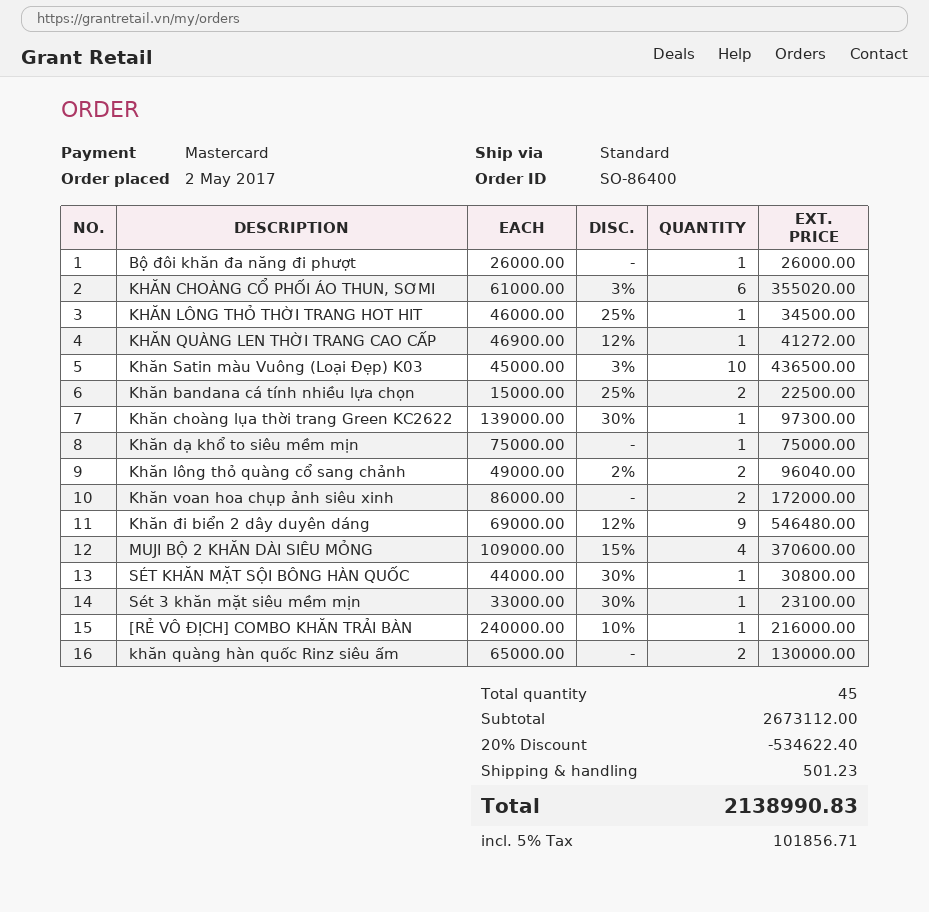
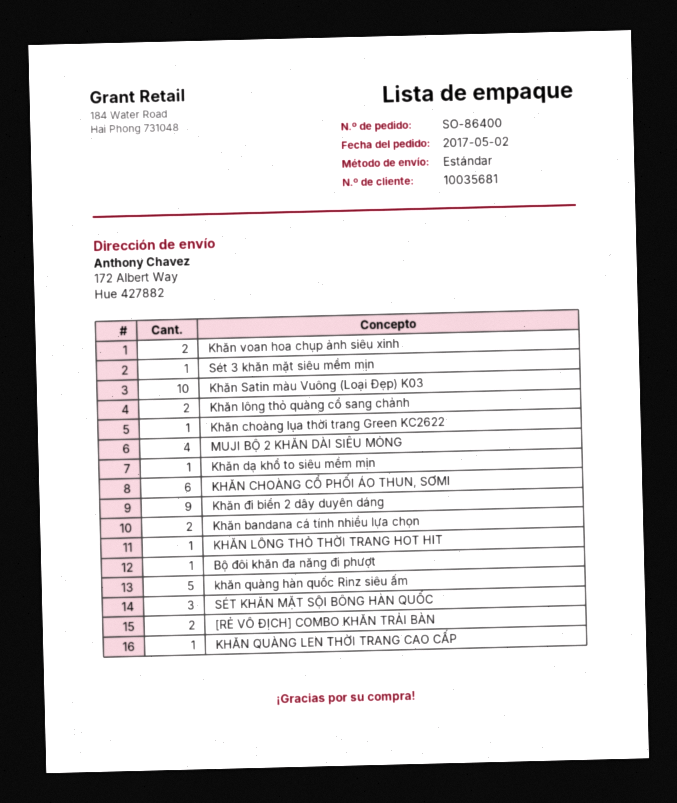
SÉT KHĂN MẶT SỘI BÔNG HÀN QUỐC: 1 -> 3
[RẺ VÔ ĐỊCH] COMBO KHĂN TRẢI BÀN: 1 -> 2
khăn quàng hàn quốc Rinz siêu ấm: 2 -> 5

